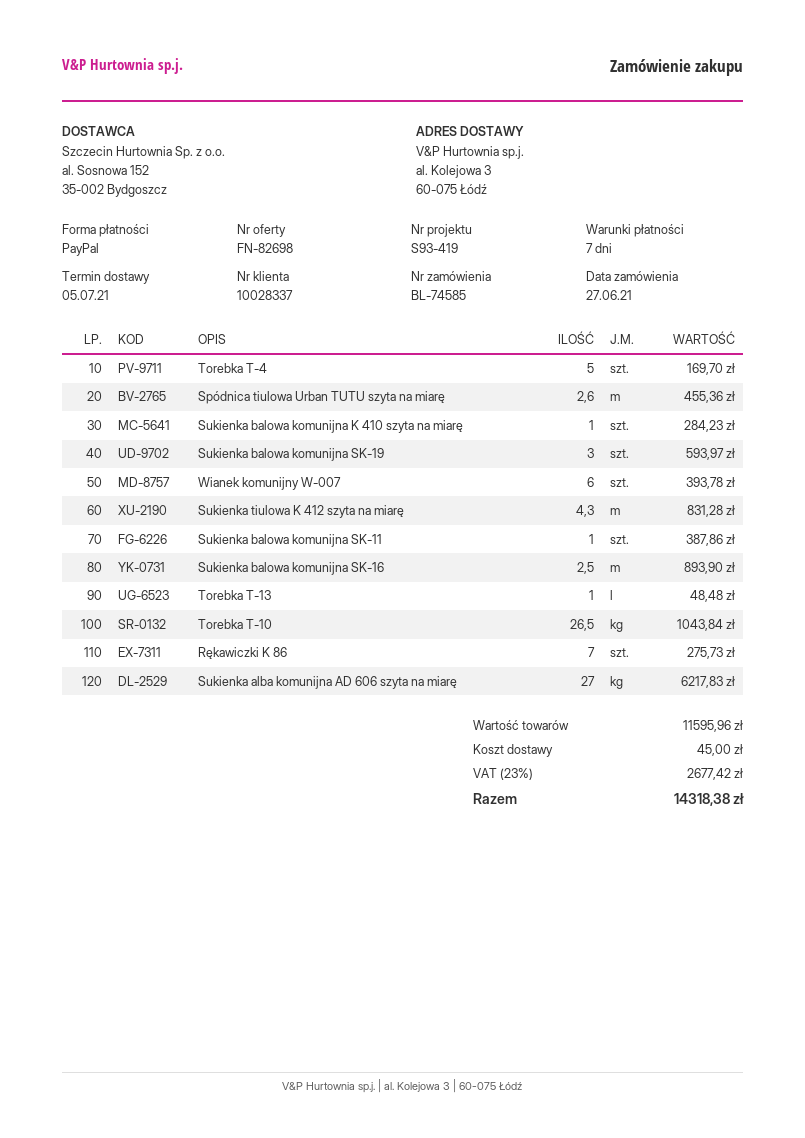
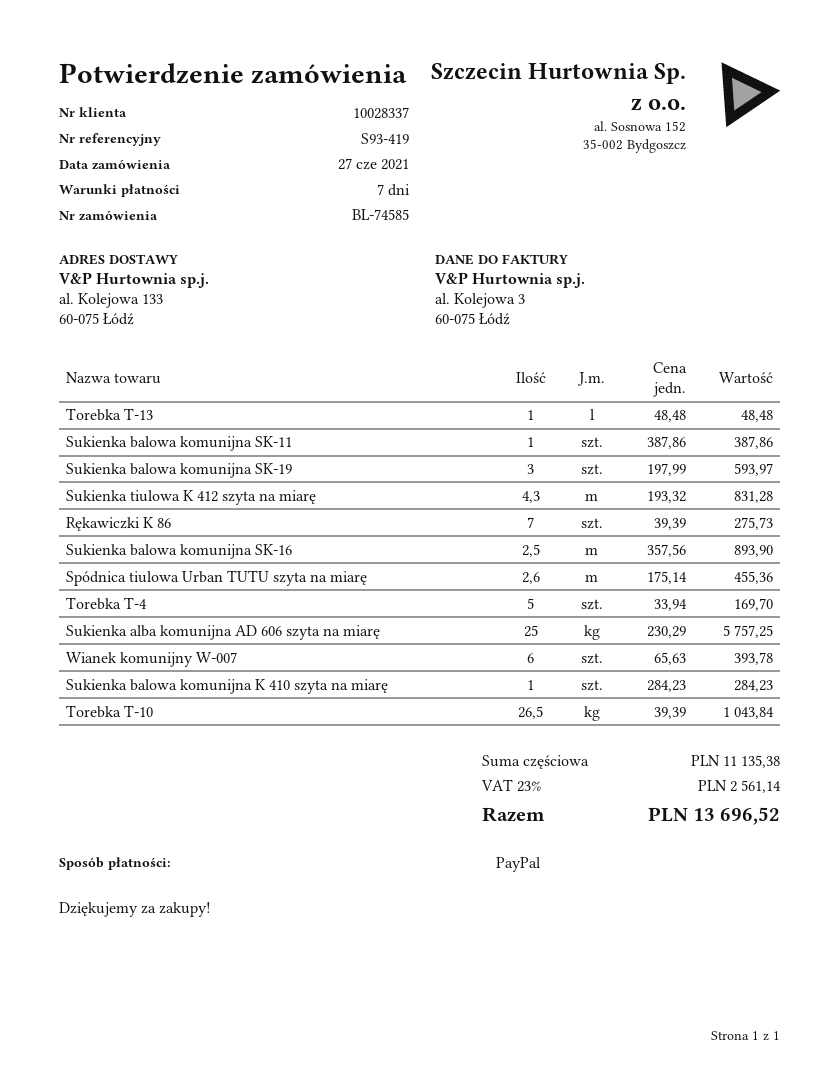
ship to: al. Kolejowa 3, 60-075 Łódź -> al. Kolejowa 133, 60-075 Łódź
Sukienka alba komunijna AD 606 szyta na miarę: 27 for 6217.83 -> 25 for 5757.25
subtotal: 11595.96 -> 11135.38
shipping: 45.00 -> none
tax: 23% = 2677.42 -> 23% = 2561.14
total: 14318.38 -> 13696.52

